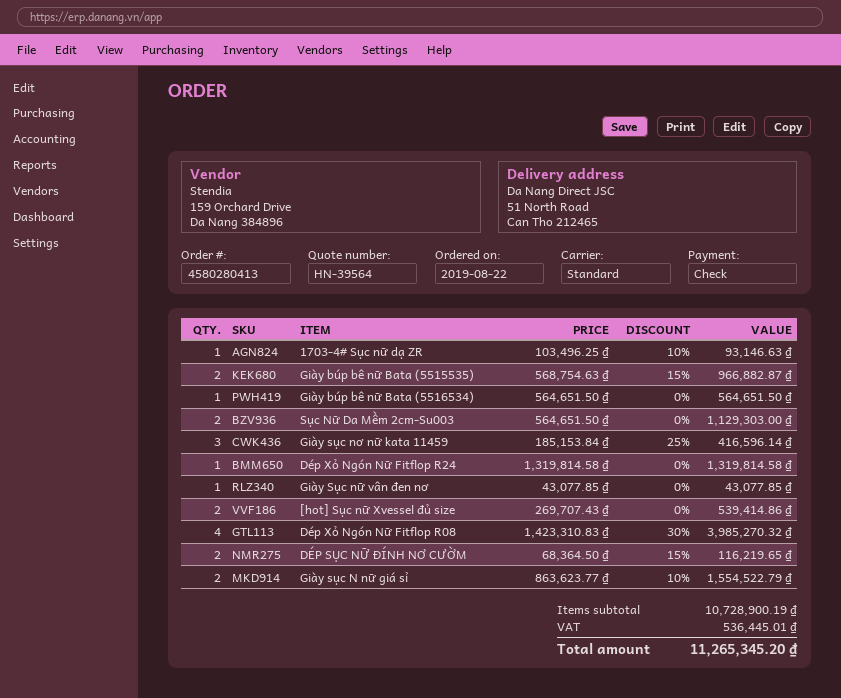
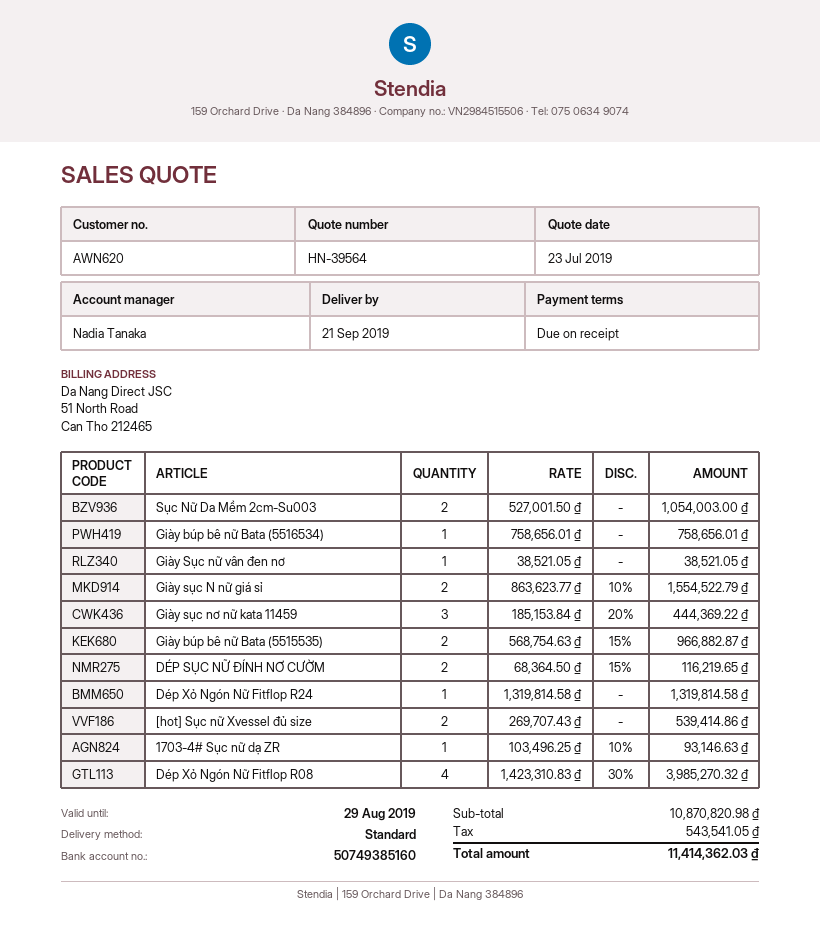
Giày búp bê nữ Bata (5516534): 1 x 564651.50 = 564651.50 -> 1 x 758656.01 = 758656.01
Sục Nữ Da Mềm 2cm-Su003: 2 x 564651.50 = 1129303.00 -> 2 x 527001.50 = 1054003.00
Giày sục nơ nữ kata 11459: 3 x 185153.84 - 25% = 416596.14 -> 3 x 185153.84 - 20% = 444369.22
Giày Sục nữ vân đen nơ: 1 x 43077.85 = 43077.85 -> 1 x 38521.05 = 38521.05
subtotal: 10728900.19 -> 10870820.98
tax: 536445.01 -> 543541.05
total: 11265345.20 -> 11414362.03

